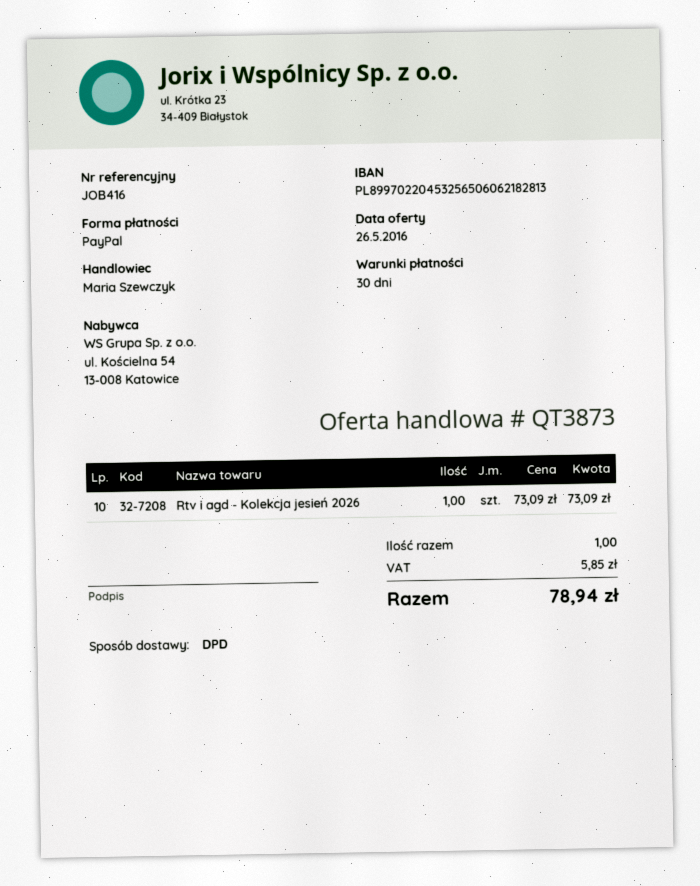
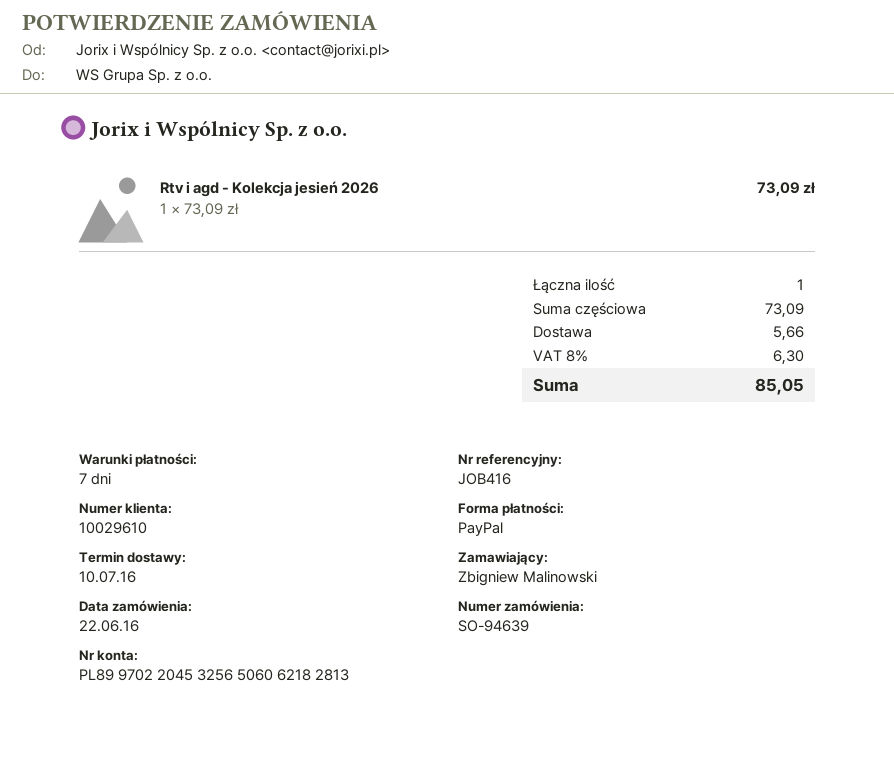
payment terms: 30 days -> 7 days
shipping: none -> 5.66
tax: 5.85 -> 6.30
total: 78.94 -> 85.05

